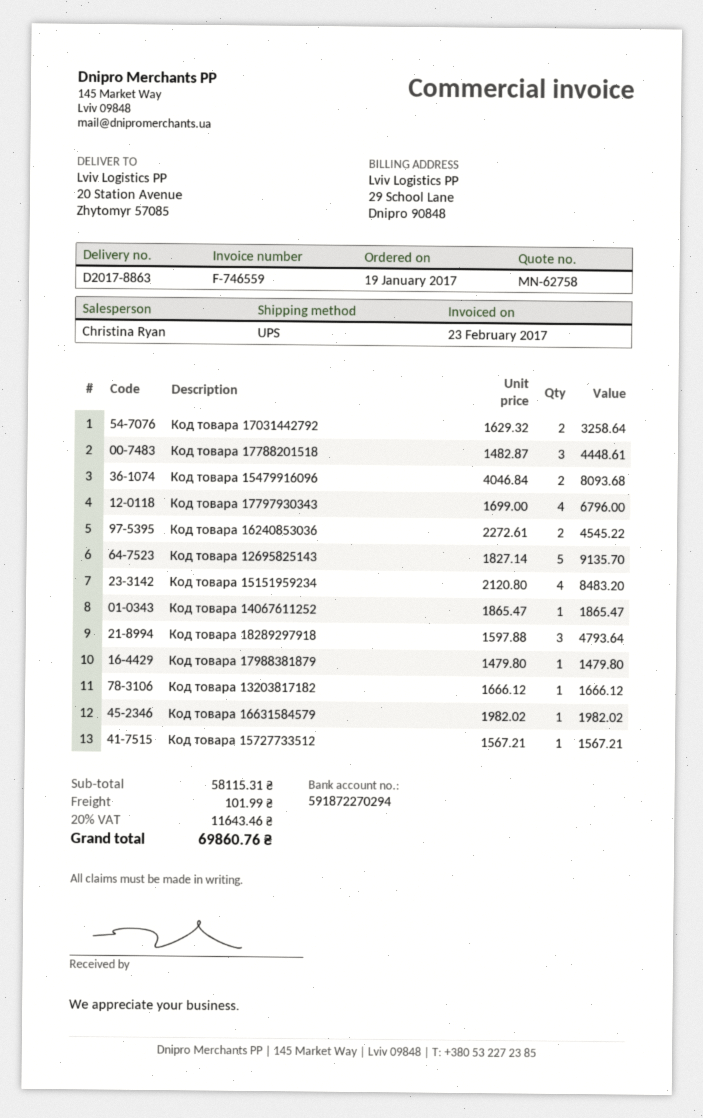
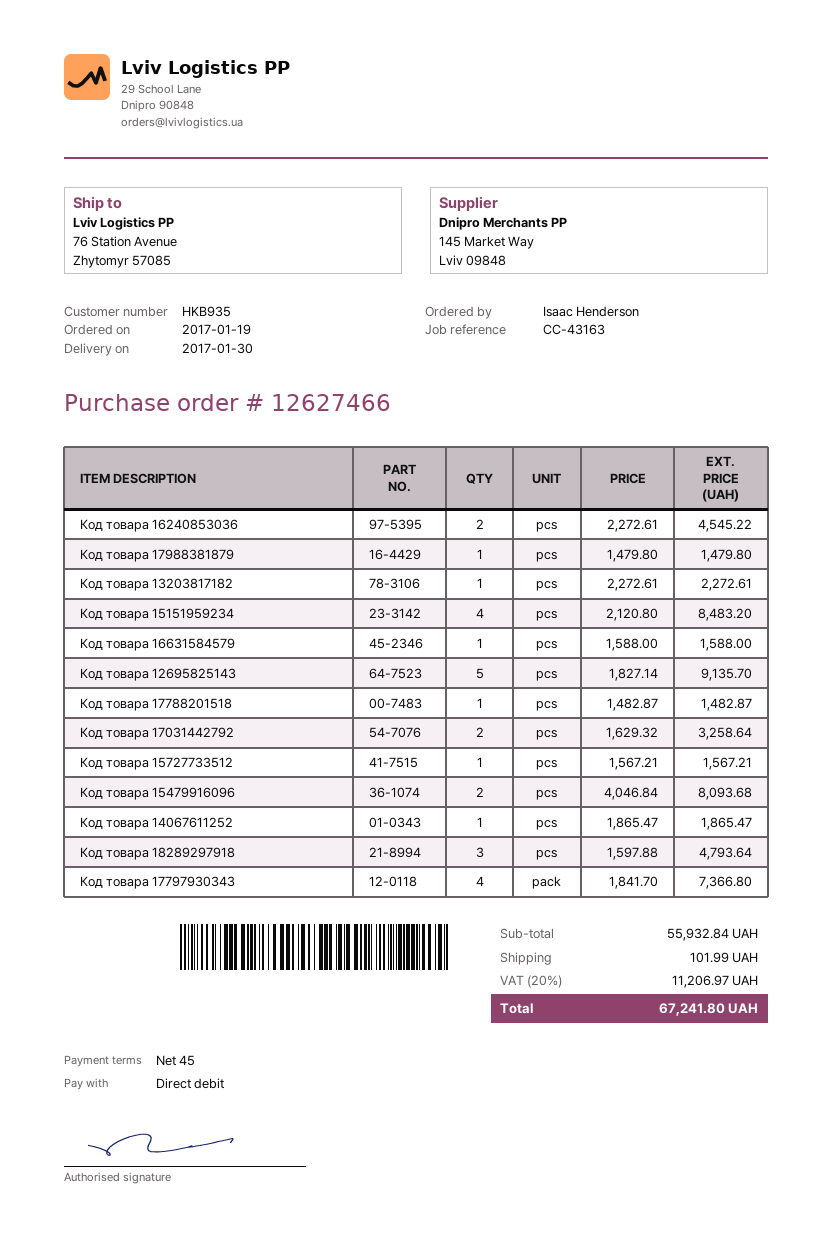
ship to: 20 Station Avenue, Zhytomyr 57085 -> 76 Station Avenue, Zhytomyr 57085
Код товара 17788201518: 3 x 1482.87 = 4448.61 -> 1 x 1482.87 = 1482.87
Код товара 17797930343: 4 x 1699.00 = 6796.00 -> 4 x 1841.70 = 7366.80
Код товара 13203817182: 1 x 1666.12 = 1666.12 -> 1 x 2272.61 = 2272.61
Код товара 16631584579: 1 x 1982.02 = 1982.02 -> 1 x 1588.00 = 1588.00
subtotal: 58115.31 -> 55932.84
tax: 20% = 11643.46 -> 20% = 11206.97
total: 69860.76 -> 67241.80

